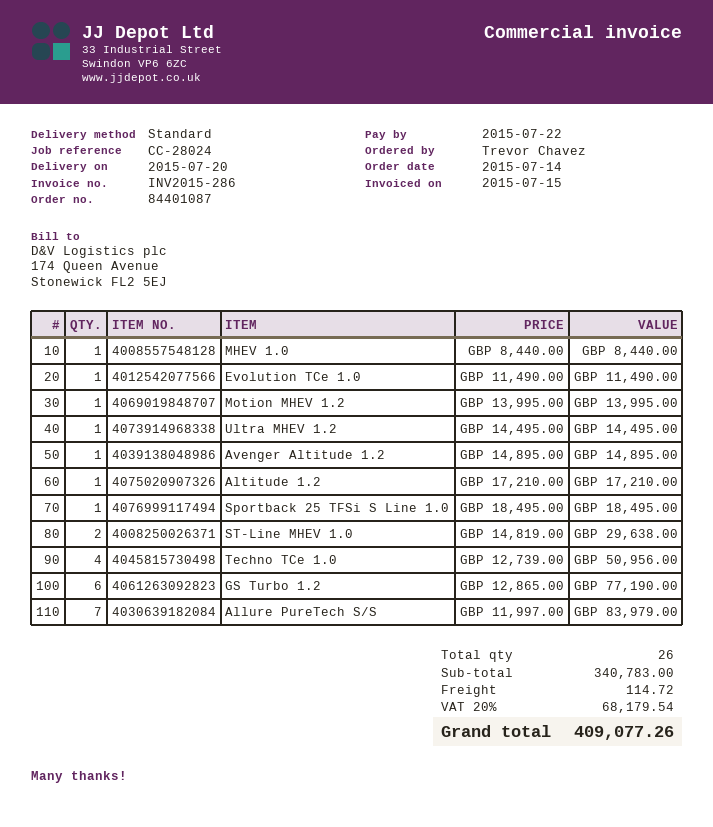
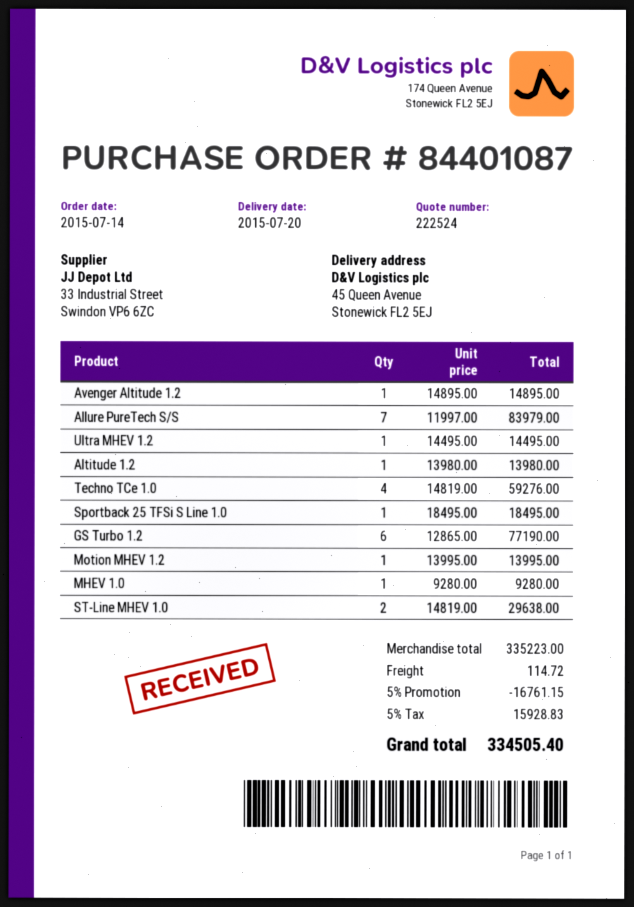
MHEV 1.0: 1 x 8440.00 = 8440.00 -> 1 x 9280.00 = 9280.00
Evolution TCe 1.0: 1 x 11490.00 = 11490.00 -> none
Altitude 1.2: 1 x 17210.00 = 17210.00 -> 1 x 13980.00 = 13980.00
Techno TCe 1.0: 4 x 12739.00 = 50956.00 -> 4 x 14819.00 = 59276.00
subtotal: 340783.00 -> 335223.00
discount: none -> 5% = 16761.15
tax: 20% = 68179.54 -> 5% = 15928.83
total: 409077.26 -> 334505.40

